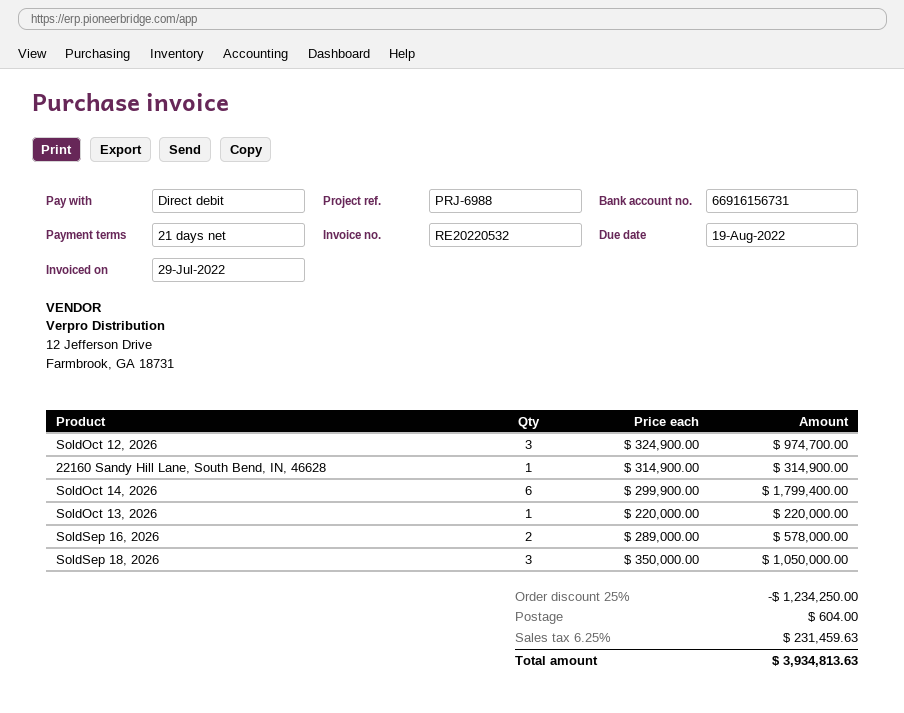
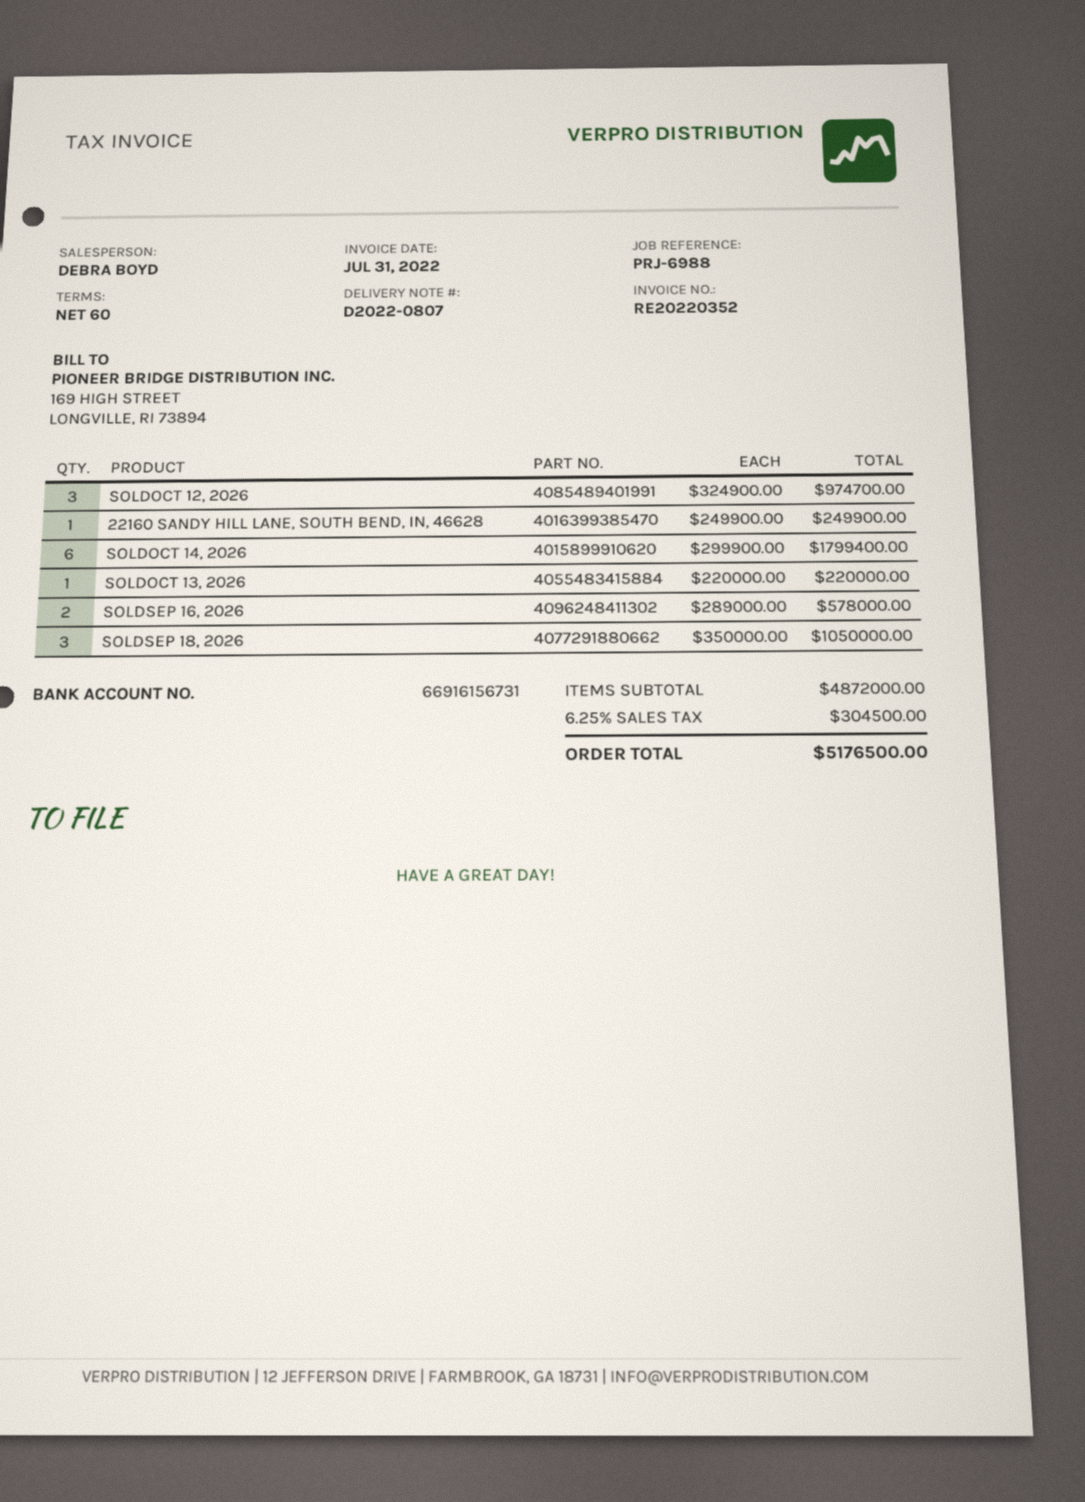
invoice number: RE20220532 -> RE20220352
invoice date: 2022-07-29 -> 2022-07-31
payment terms: 21 days -> 60 days
22160 Sandy Hill Lane, South Bend, IN, 46628: 1 x 314900.00 = 314900.00 -> 1 x 249900.00 = 249900.00
discount: 25% = 1234250.00 -> none
shipping: 604.00 -> none
tax: 6.25% = 231459.63 -> 6.25% = 304500.00
total: 3934813.63 -> 5176500.00

